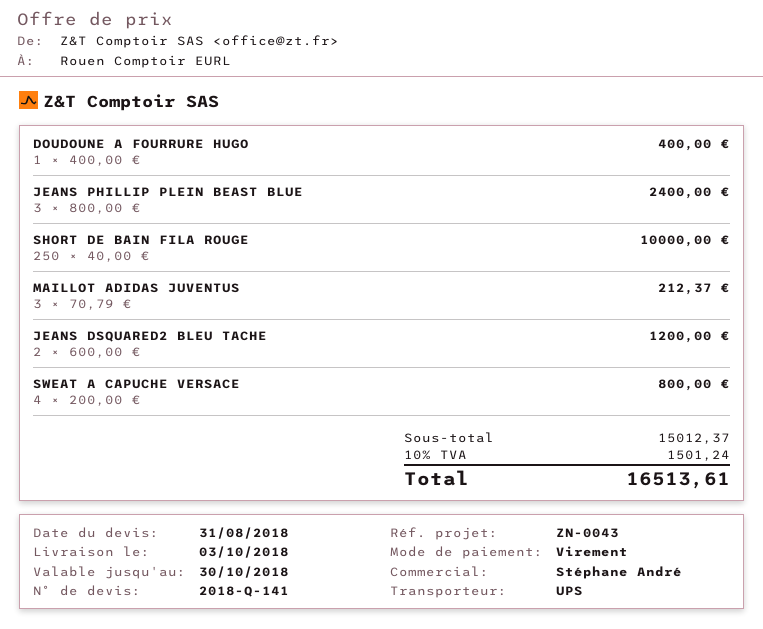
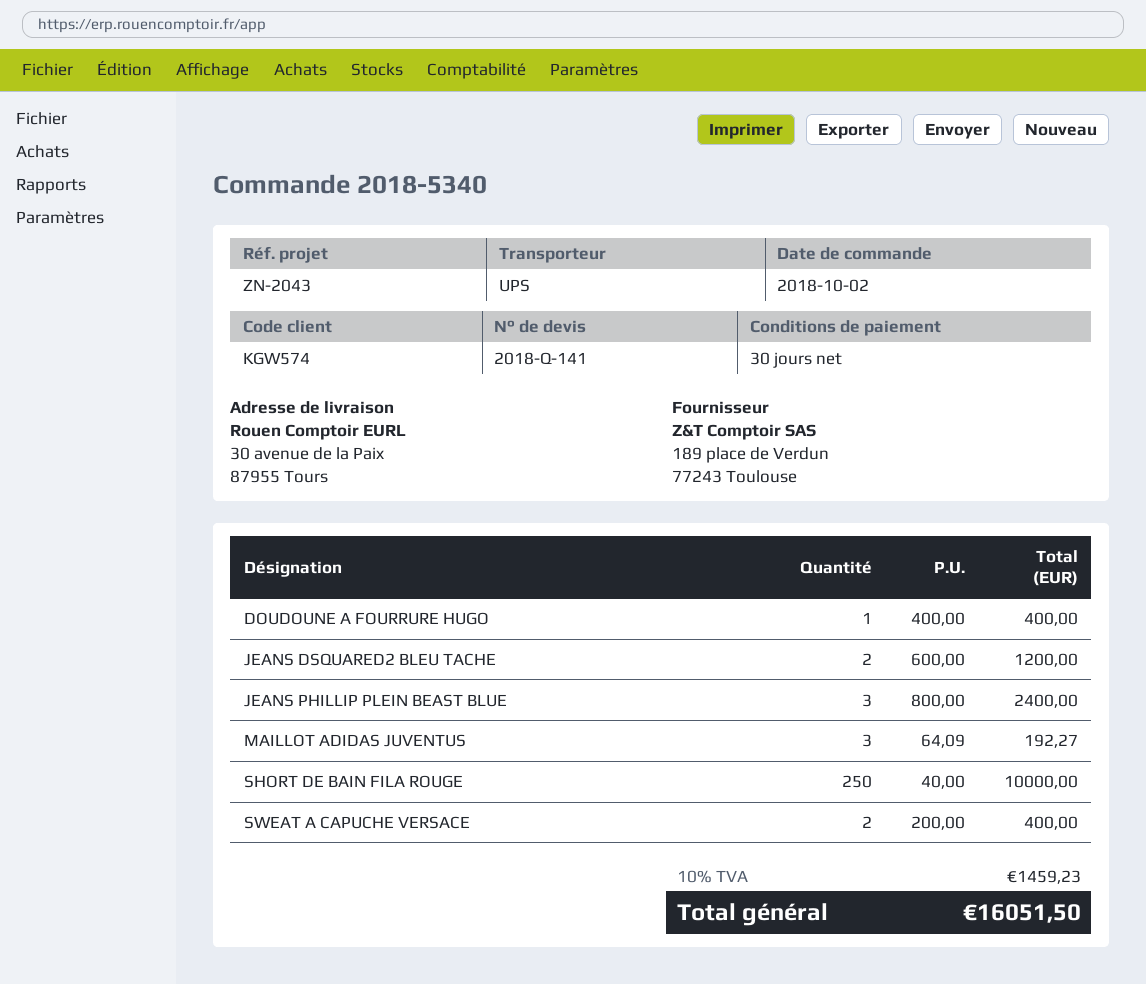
reference: ZN-0043 -> ZN-2043
MAILLOT ADIDAS JUVENTUS: 3 x 70.79 = 212.37 -> 3 x 64.09 = 192.27
SWEAT A CAPUCHE VERSACE: 4 x 200.00 = 800.00 -> 2 x 200.00 = 400.00
tax: 10% = 1501.24 -> 10% = 1459.23
total: 16513.61 -> 16051.50

